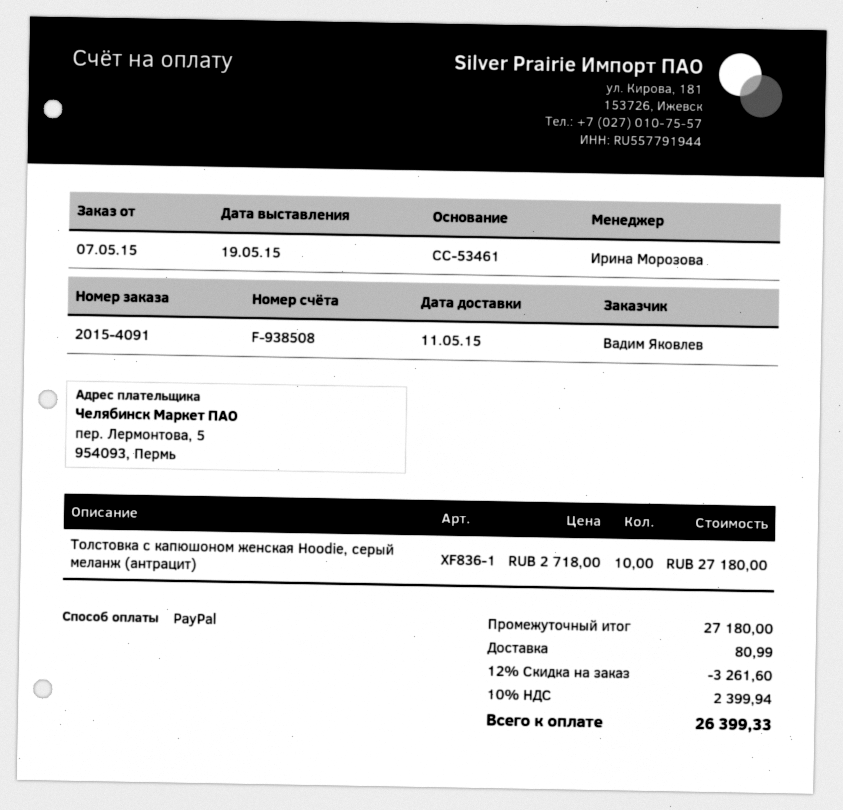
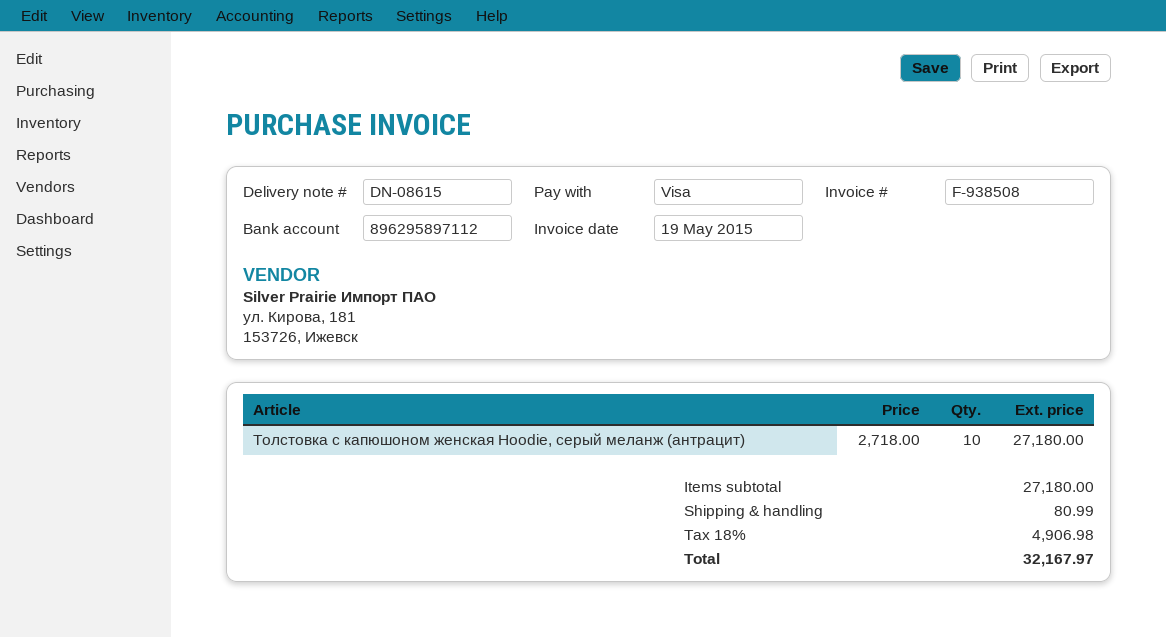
payment method: PayPal -> Visa
discount: 12% = 3261.60 -> none
tax: 10% = 2399.94 -> 18% = 4906.98
total: 26399.33 -> 32167.97

